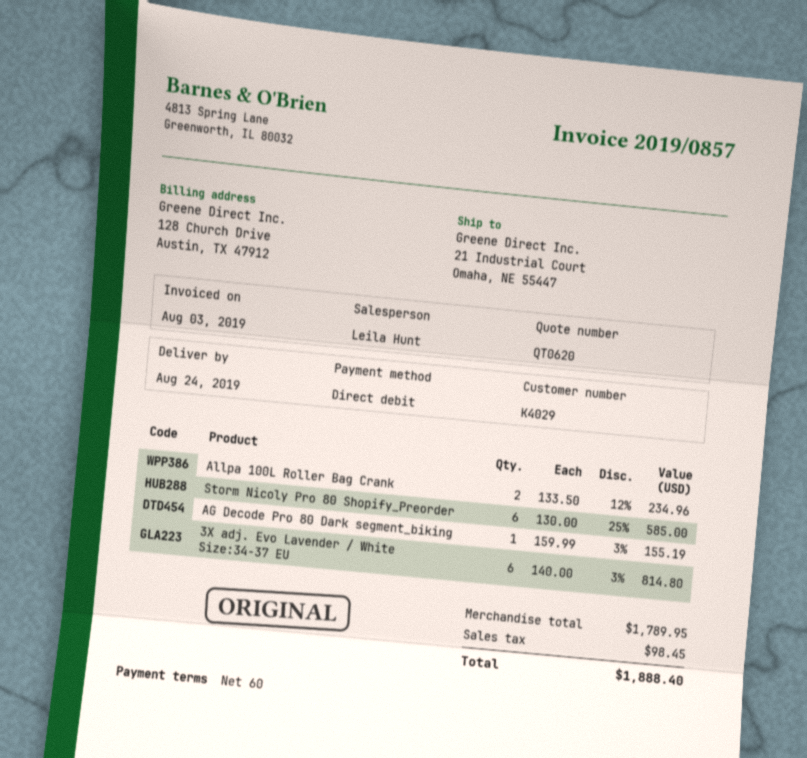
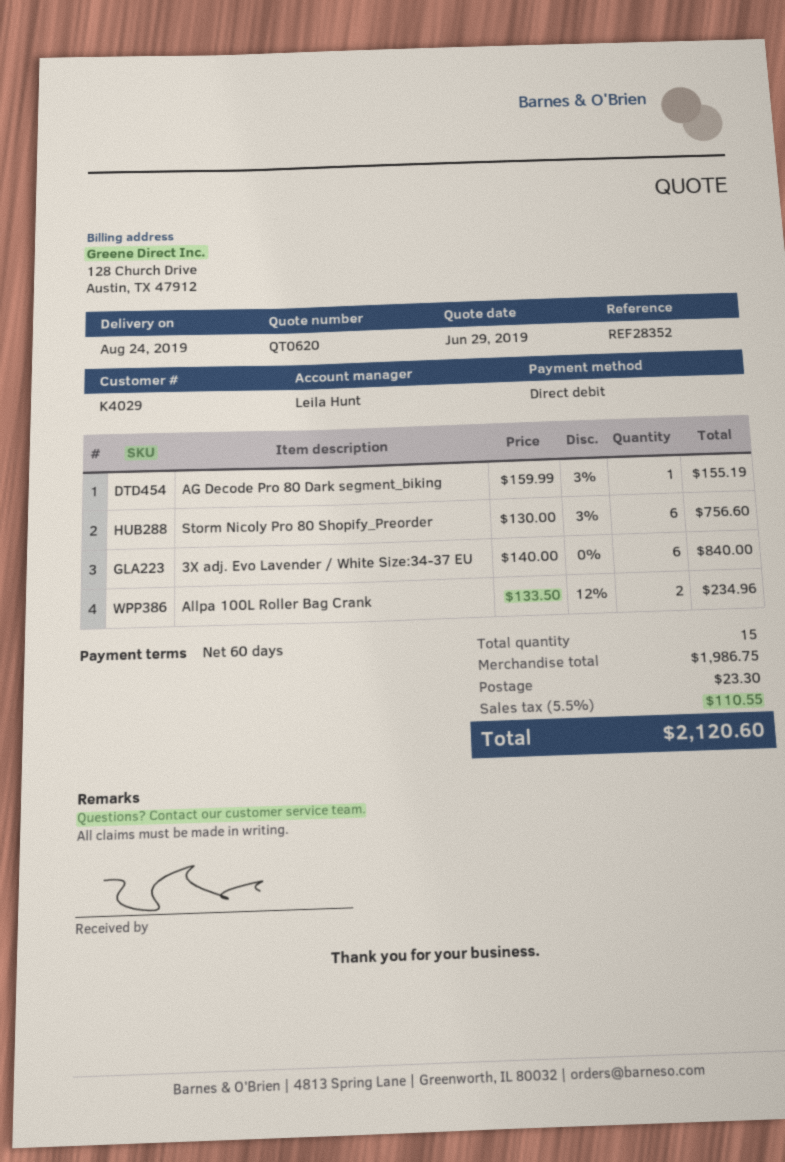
Storm Nicoly Pro 80 Shopify_Preorder: 6 x 130.00 - 25% = 585.00 -> 6 x 130.00 - 3% = 756.60
3X adj. Evo Lavender / White Size:34-37 EU: 6 x 140.00 - 3% = 814.80 -> 6 x 140.00 = 840.00
subtotal: 1789.95 -> 1986.75
shipping: none -> 23.30
tax: 98.45 -> 110.55
total: 1888.40 -> 2120.60

